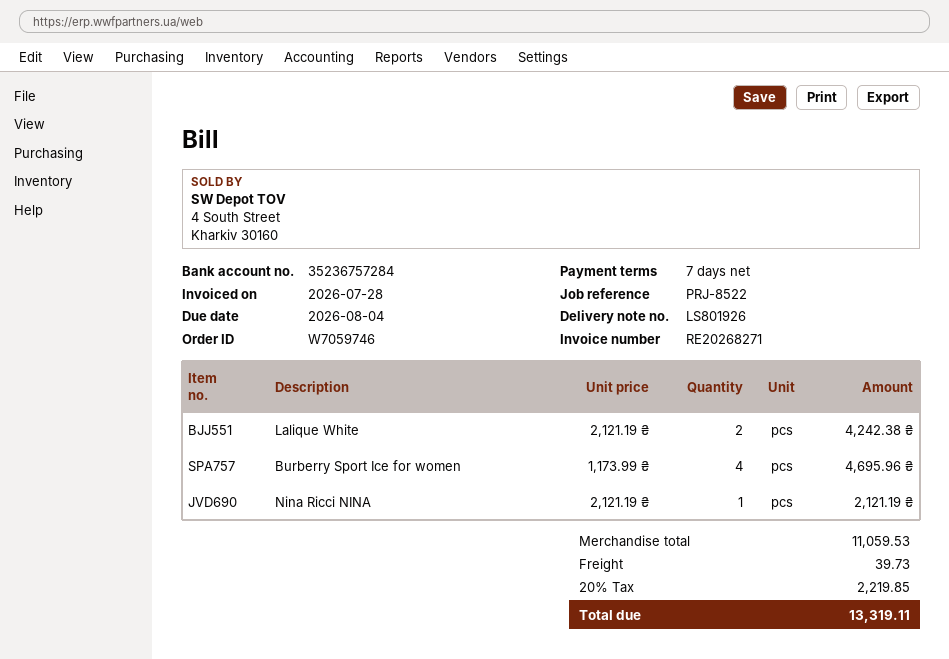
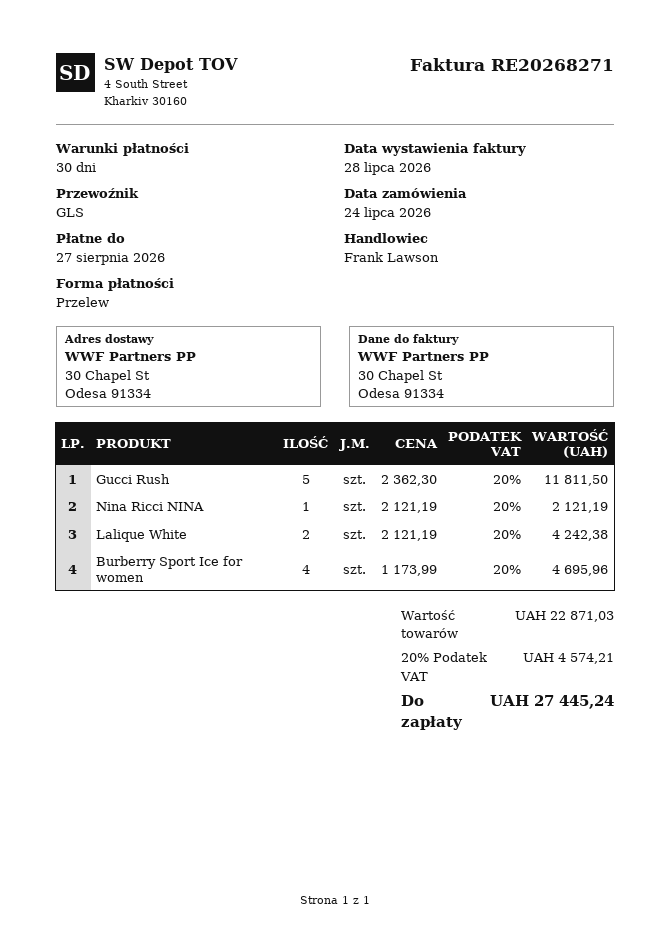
payment terms: 7 days -> 30 days
due date: 2026-08-04 -> 2026-08-27
Gucci Rush: none -> 5 x 2362.30 = 11811.50
subtotal: 11059.53 -> 22871.03
shipping: 39.73 -> none
tax: 20% = 2219.85 -> 20% = 4574.21
total: 13319.11 -> 27445.24

